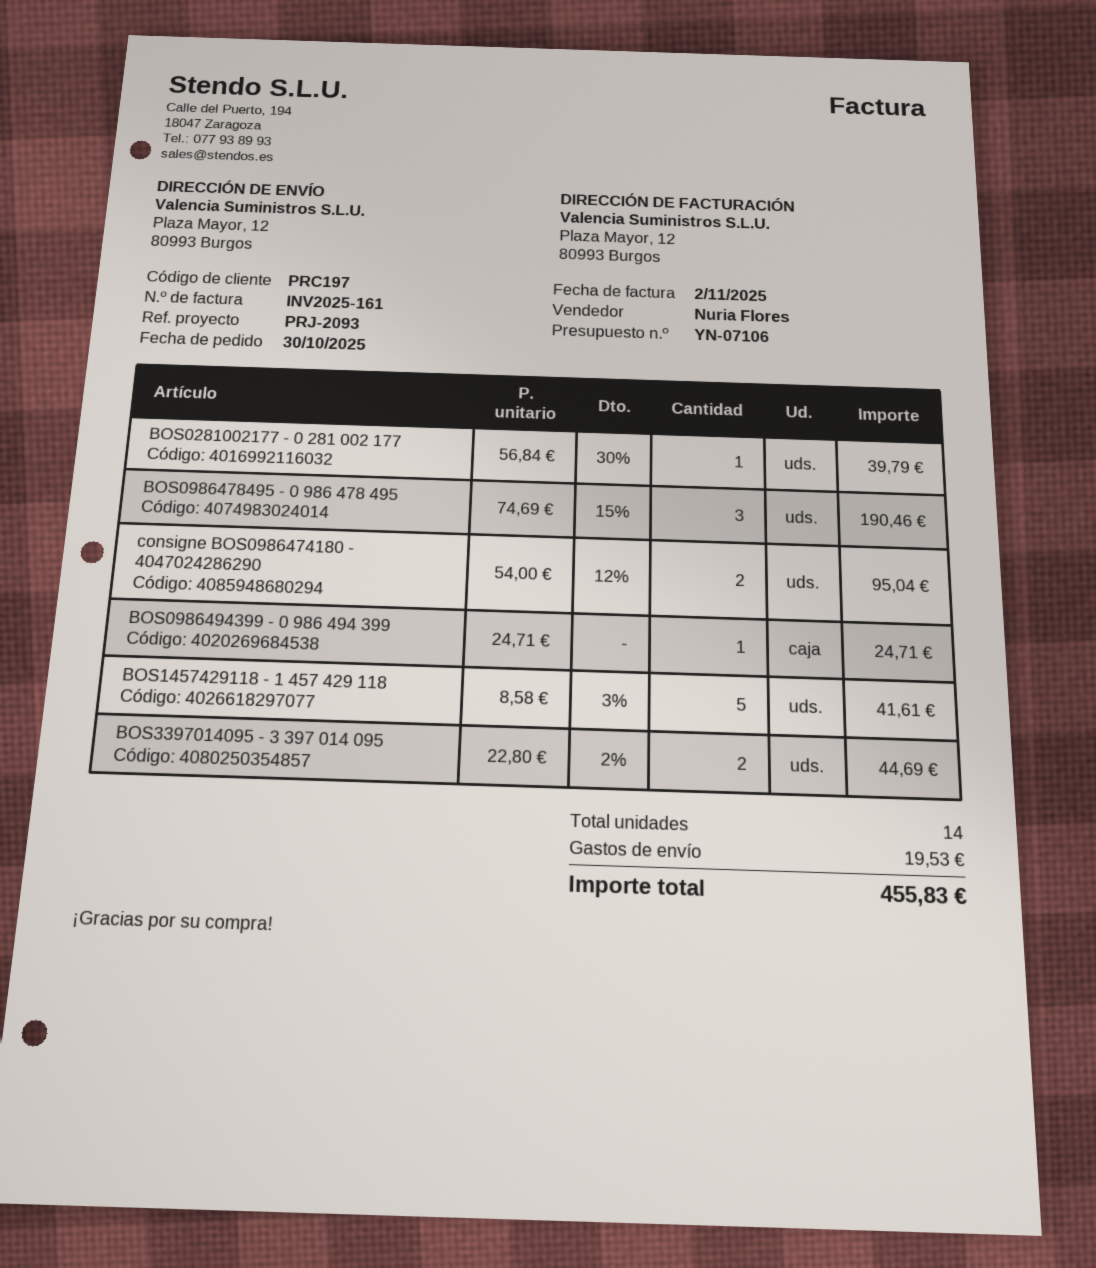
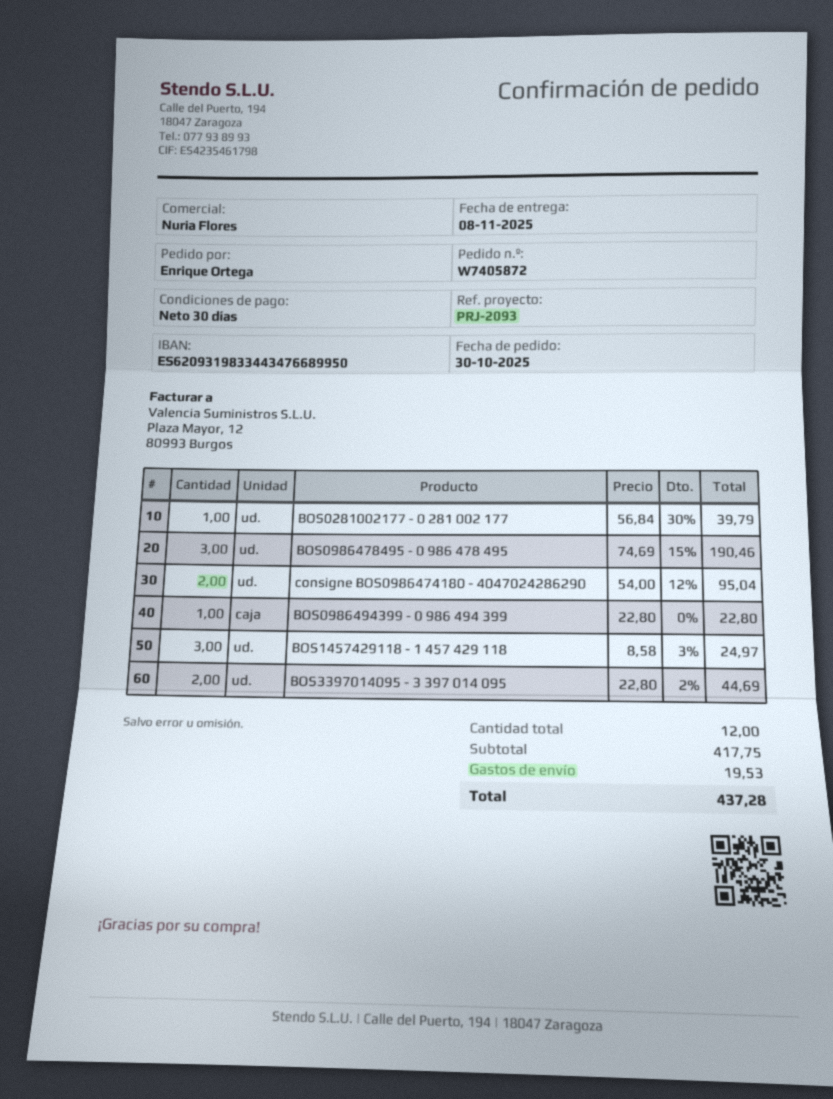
BOS0986494399 - 0 986 494 399: 1 x 24.71 = 24.71 -> 1 x 22.80 = 22.80
BOS1457429118 - 1 457 429 118: 5 x 8.58 - 3% = 41.61 -> 3 x 8.58 - 3% = 24.97
total quantity: 14 -> 12
total: 455.83 -> 437.28

